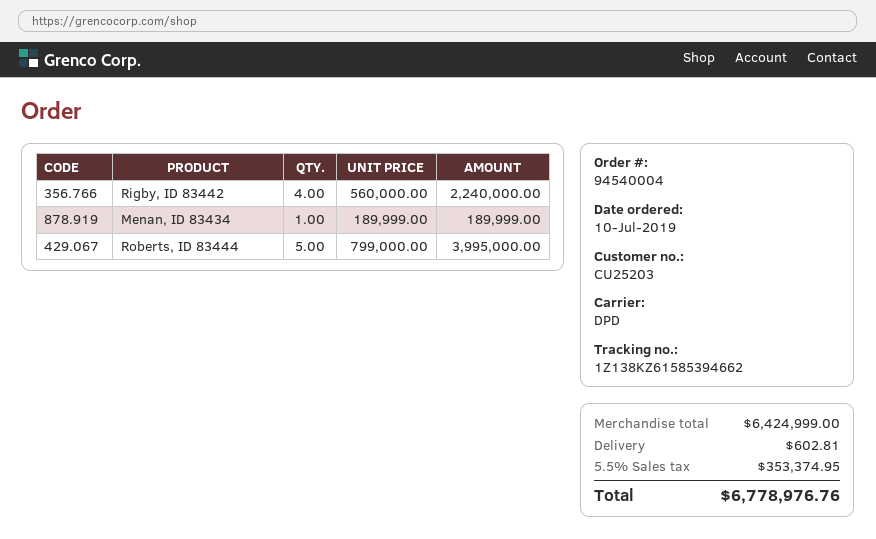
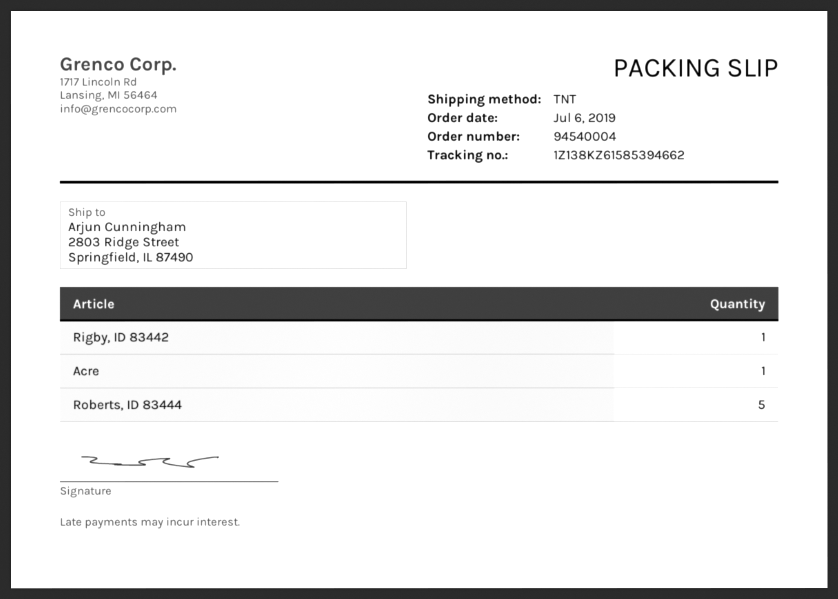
order date: 2019-07-10 -> 2019-07-06
shipping method: DPD -> TNT
Rigby, ID 83442: 4 -> 1
Menan, ID 83434: 1 -> none
Acre: none -> 1

